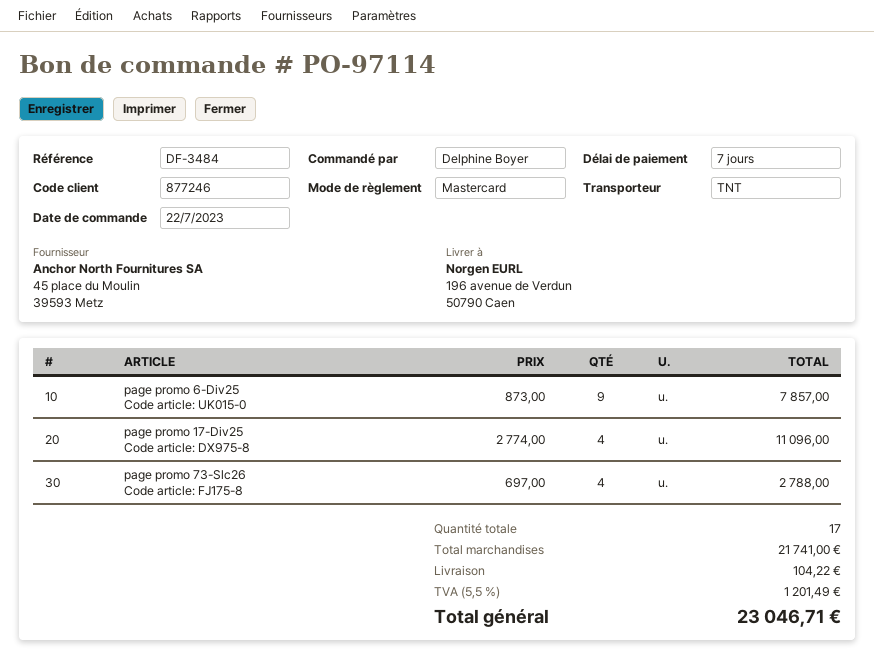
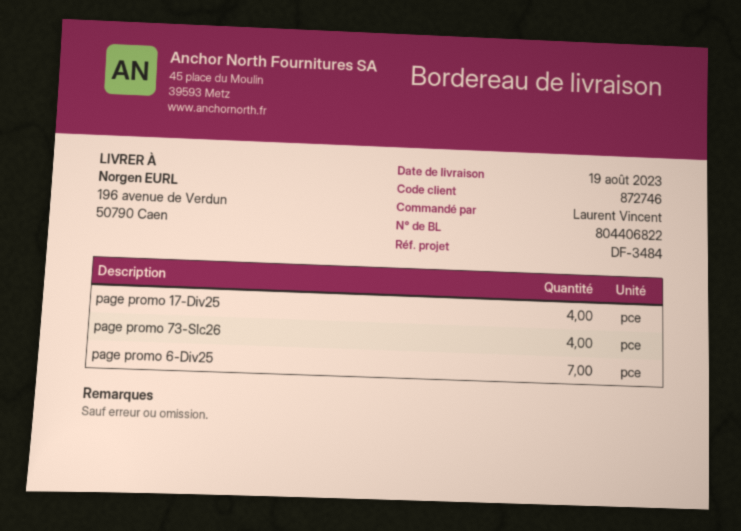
customer number: 877246 -> 872746
ordered by: Delphine Boyer -> Laurent Vincent
page promo 6-Div25: 9 -> 7

